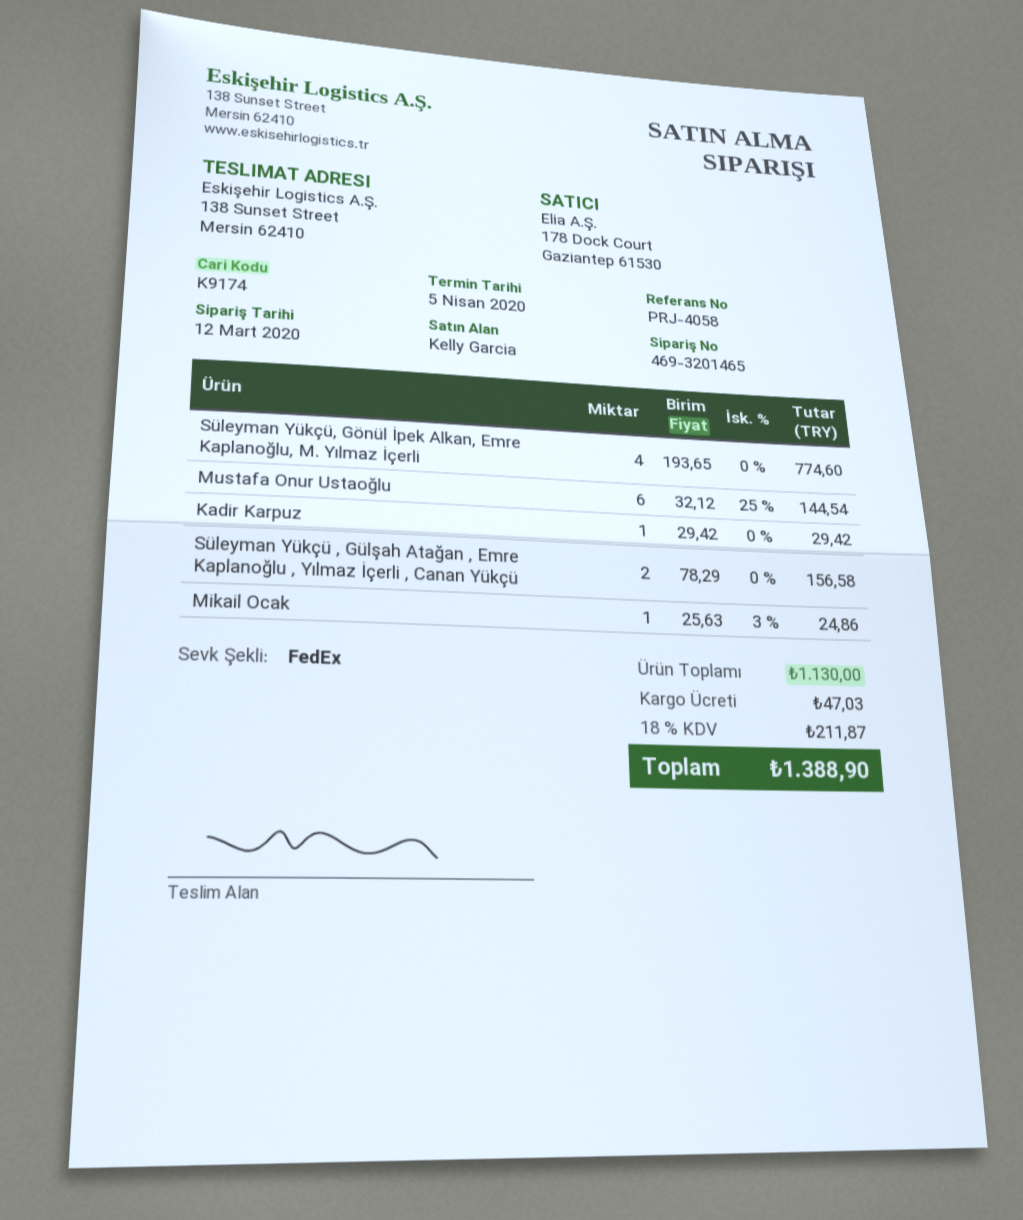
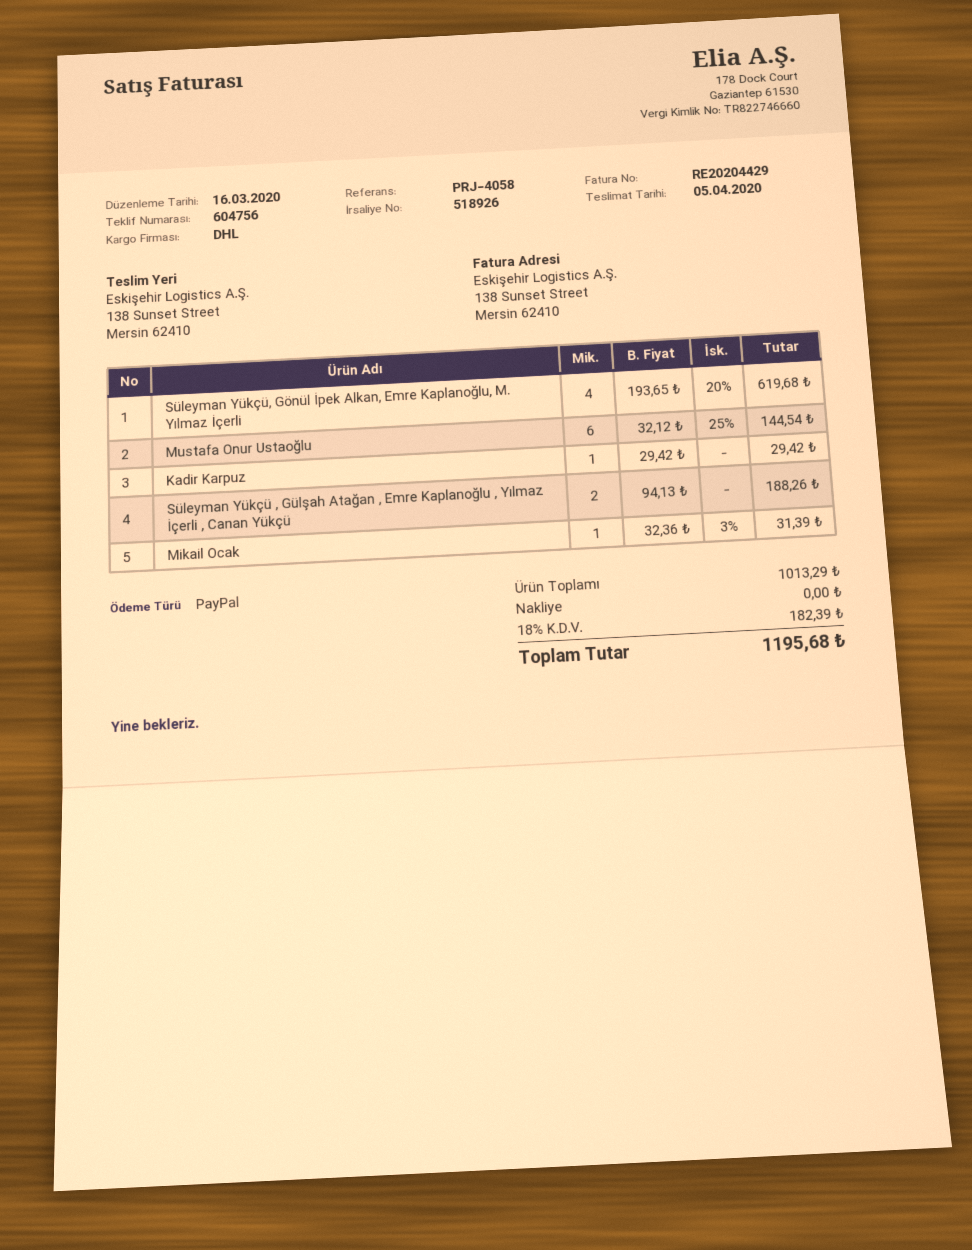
shipping method: FedEx -> DHL
Süleyman Yükçü, Gönül İpek Alkan, Emre Kaplanoğlu, M. Yılmaz İçerli: 4 x 193.65 = 774.60 -> 4 x 193.65 - 20% = 619.68
Süleyman Yükçü , Gülşah Atağan , Emre Kaplanoğlu , Yılmaz İçerli , Canan Yükçü: 2 x 78.29 = 156.58 -> 2 x 94.13 = 188.26
Mikail Ocak: 1 x 25.63 - 3% = 24.86 -> 1 x 32.36 - 3% = 31.39
subtotal: 1130.00 -> 1013.29
shipping: 47.03 -> 0.00
tax: 18% = 211.87 -> 18% = 182.39
total: 1388.90 -> 1195.68

